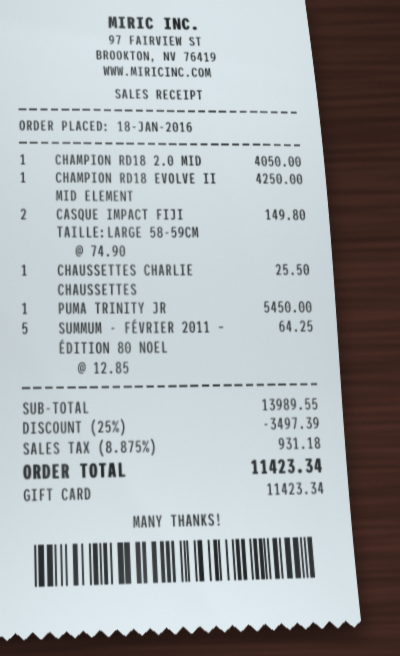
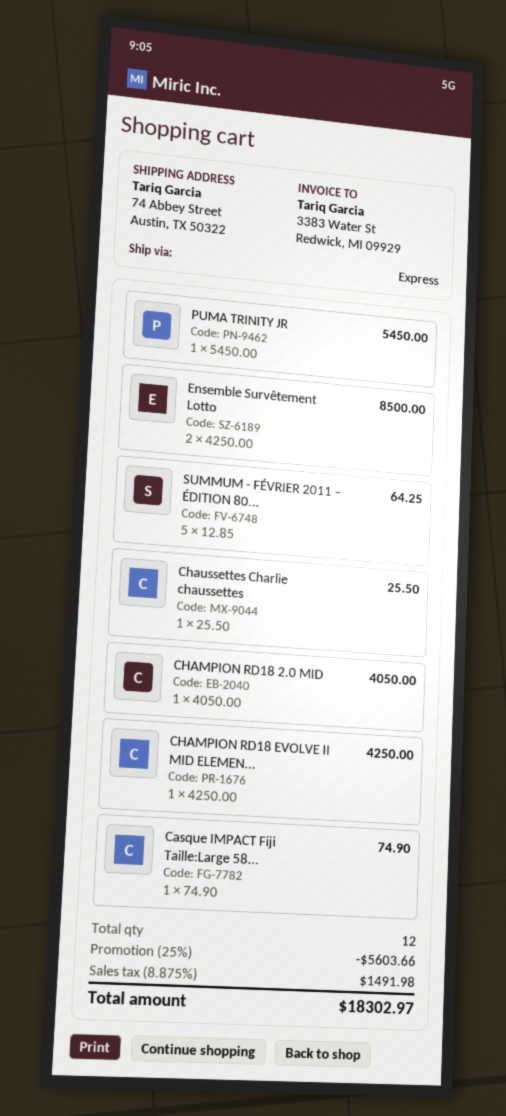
CASQUE IMPACT FIJI TAILLE:LARGE 58-59CM: 2 x 74.90 = 149.80 -> 1 x 74.90 = 74.90
Ensemble Survêtement Lotto: none -> 2 x 4250.00 = 8500.00
discount: 25% = 3497.39 -> 25% = 5603.66
tax: 8.875% = 931.18 -> 8.875% = 1491.98
total: 11423.34 -> 18302.97

